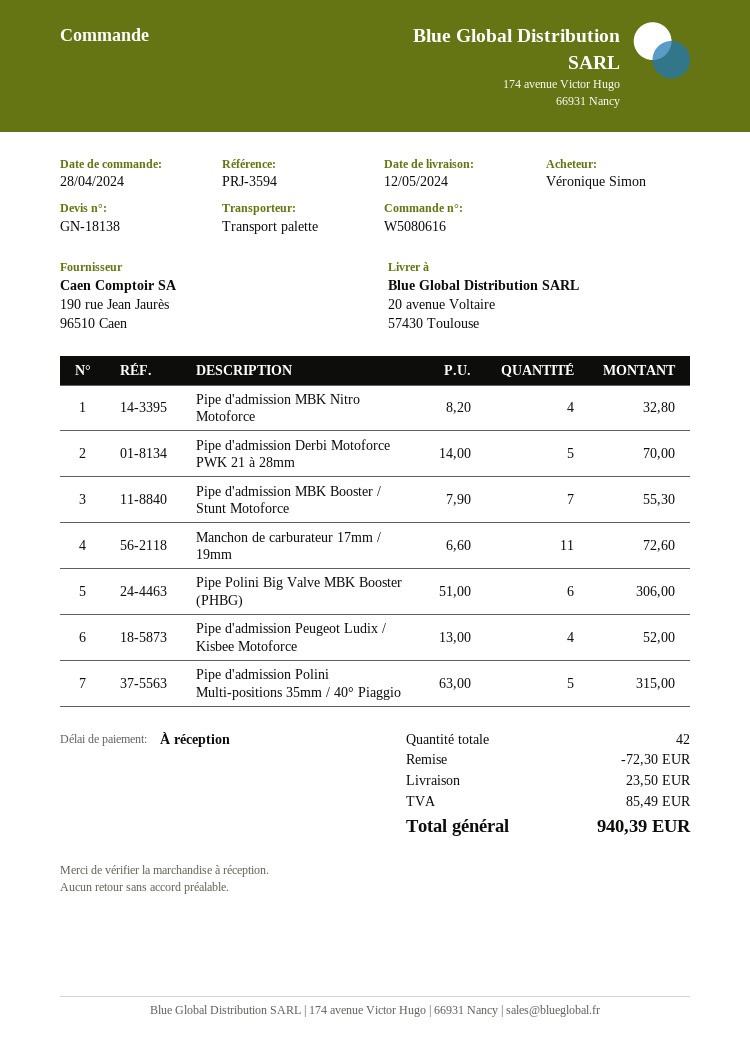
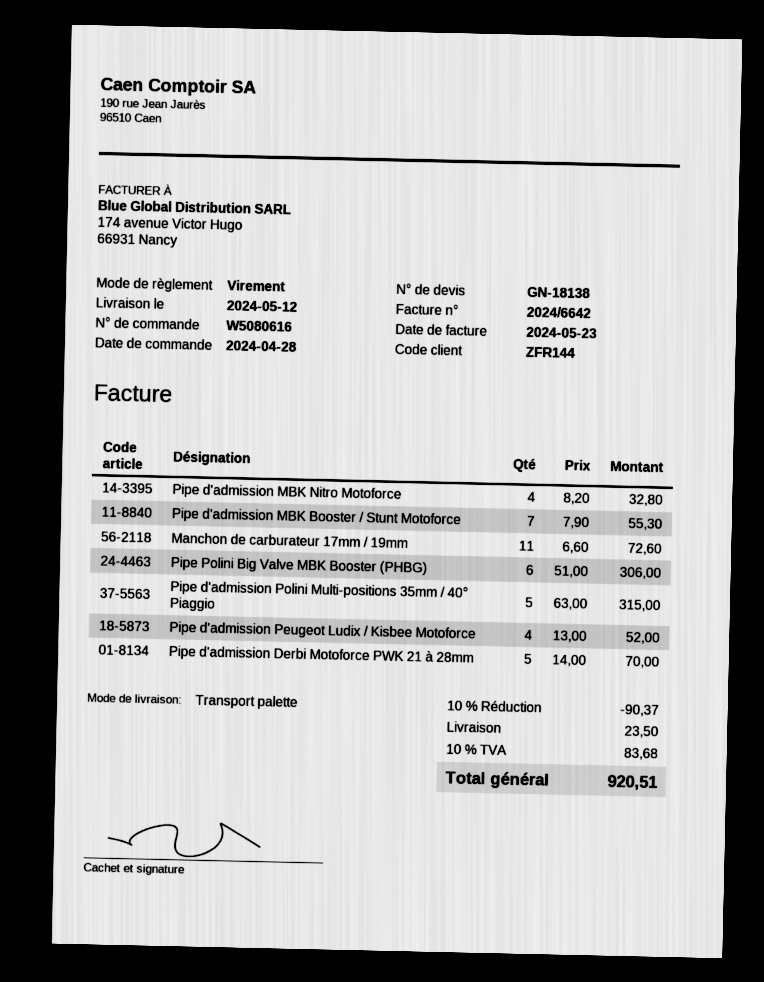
discount: 72.30 -> 90.37
tax: 85.49 -> 83.68
total: 940.39 -> 920.51

